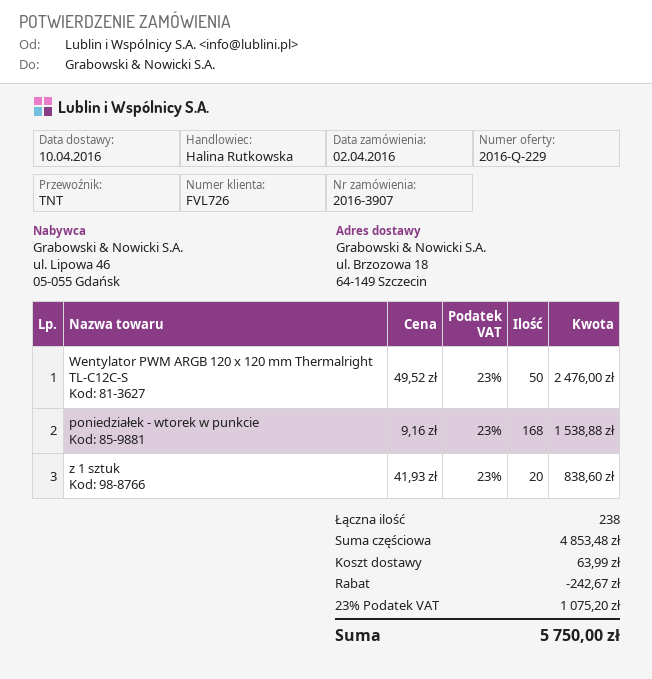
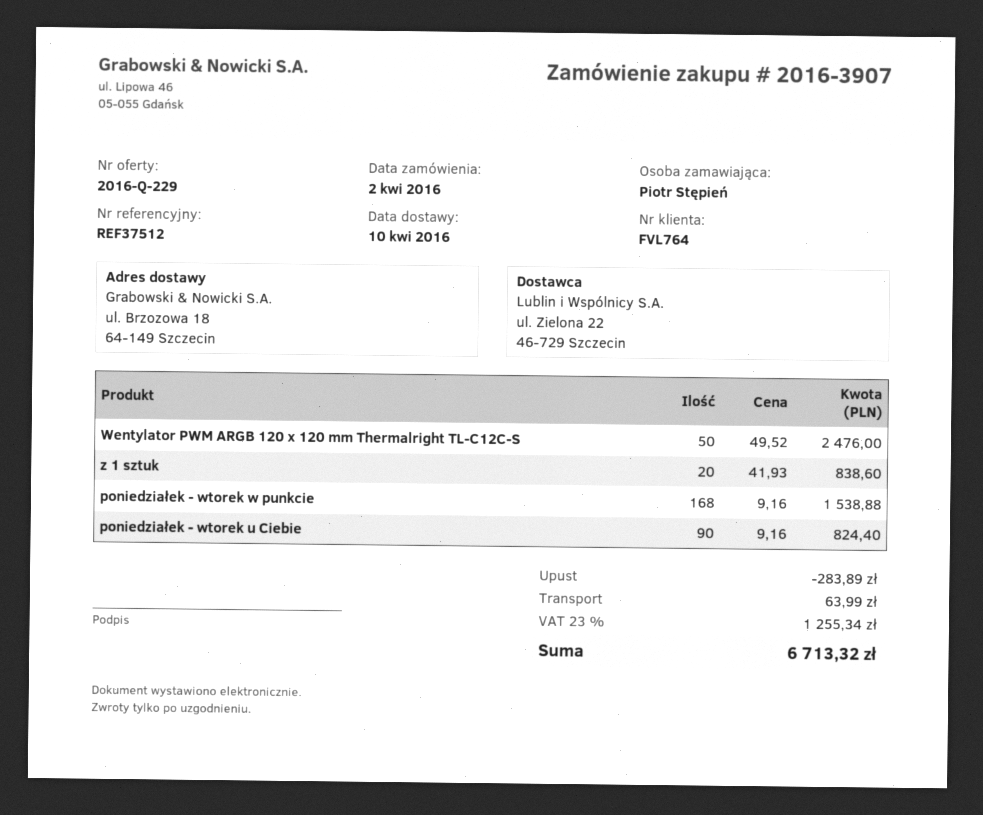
customer number: FVL726 -> FVL764
poniedziałek - wtorek u Ciebie: none -> 90 x 9.16 = 824.40
discount: 242.67 -> 283.89
tax: 23% = 1075.20 -> 23% = 1255.34
total: 5750.00 -> 6713.32

